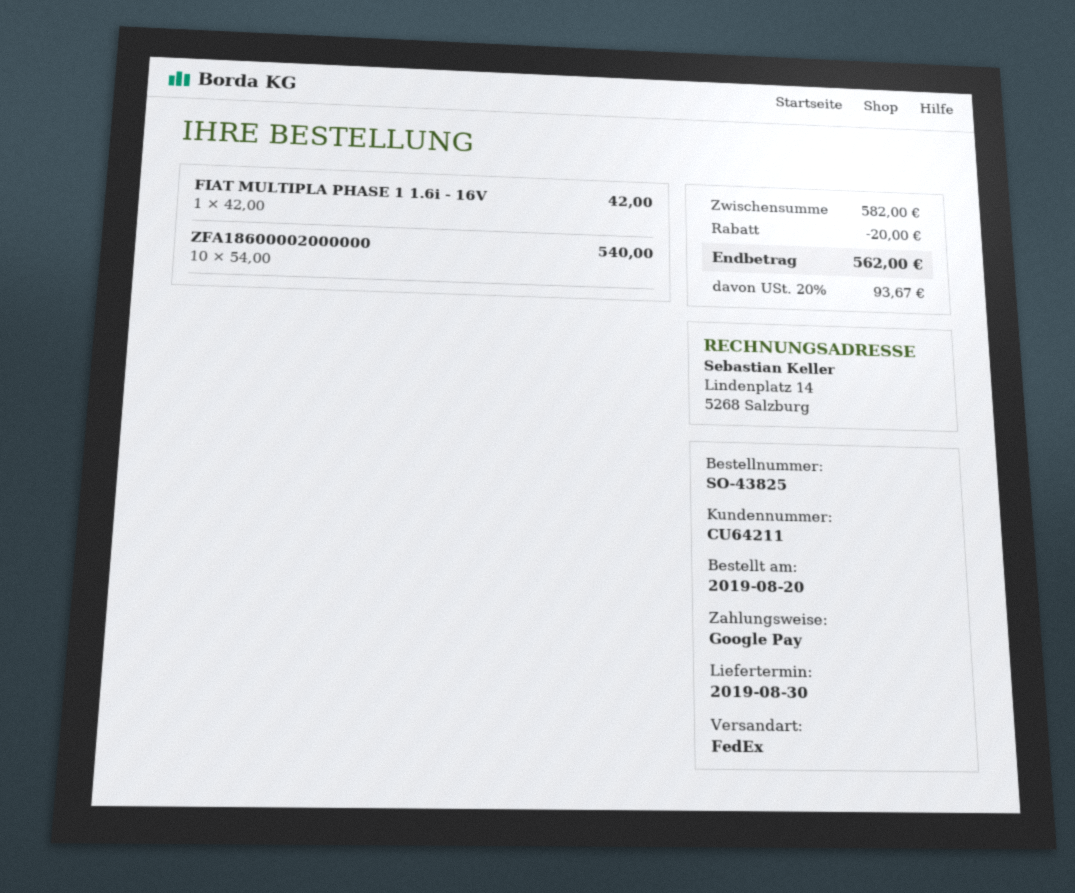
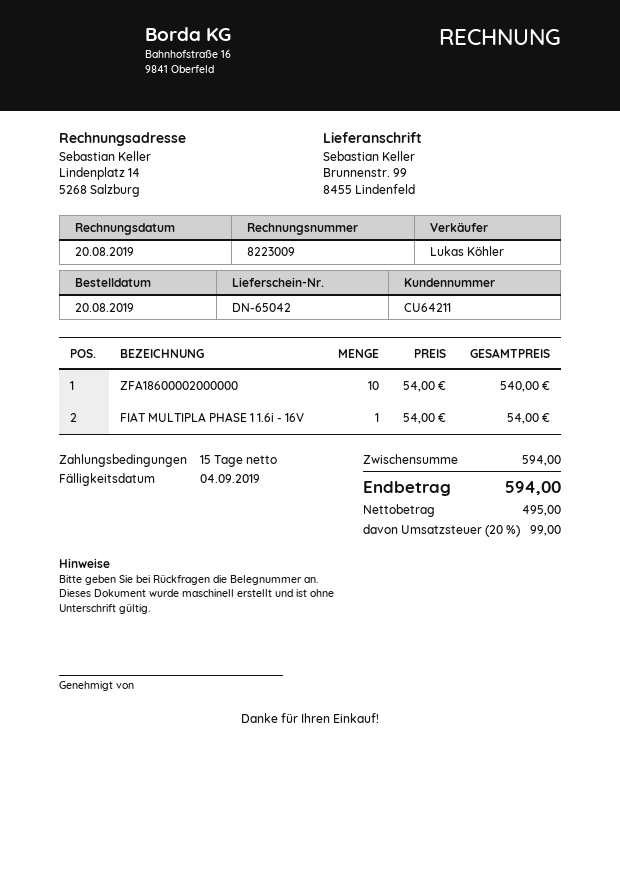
FIAT MULTIPLA PHASE 1 1.6i - 16V: 1 x 42.00 = 42.00 -> 1 x 54.00 = 54.00
subtotal: 582.00 -> 594.00
discount: 20.00 -> none
tax: 20% = 93.67 -> 20% = 99.00
total: 562.00 -> 594.00

